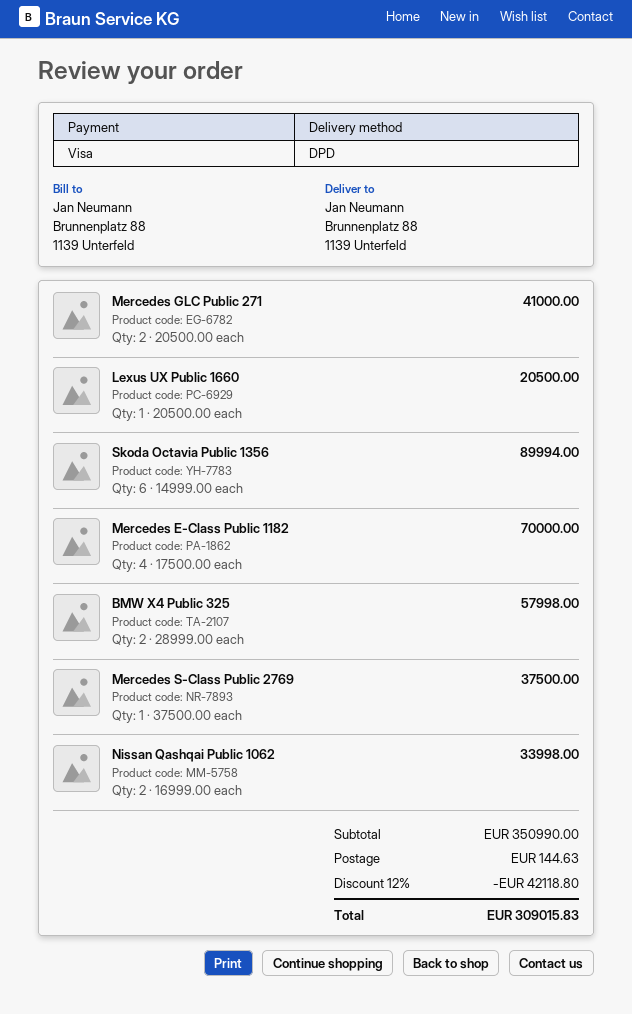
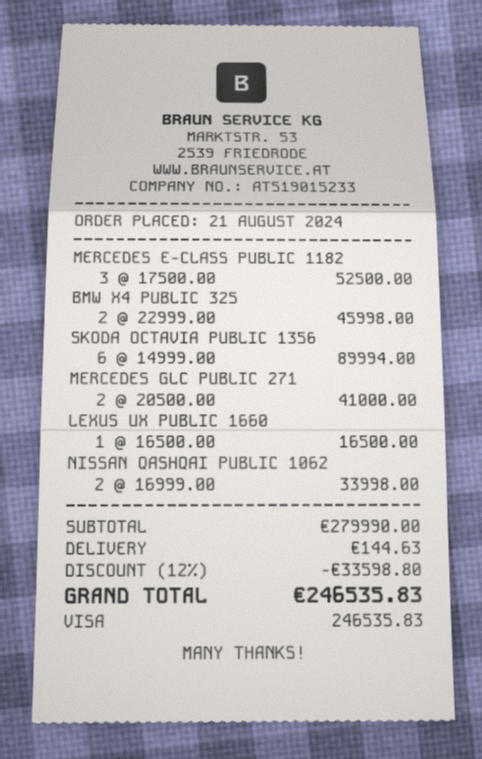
Lexus UX Public 1660: 1 x 20500.00 = 20500.00 -> 1 x 16500.00 = 16500.00
Mercedes E-Class Public 1182: 4 x 17500.00 = 70000.00 -> 3 x 17500.00 = 52500.00
BMW X4 Public 325: 2 x 28999.00 = 57998.00 -> 2 x 22999.00 = 45998.00
Mercedes S-Class Public 2769: 1 x 37500.00 = 37500.00 -> none
subtotal: 350990.00 -> 279990.00
discount: 12% = 42118.80 -> 12% = 33598.80
total: 309015.83 -> 246535.83

